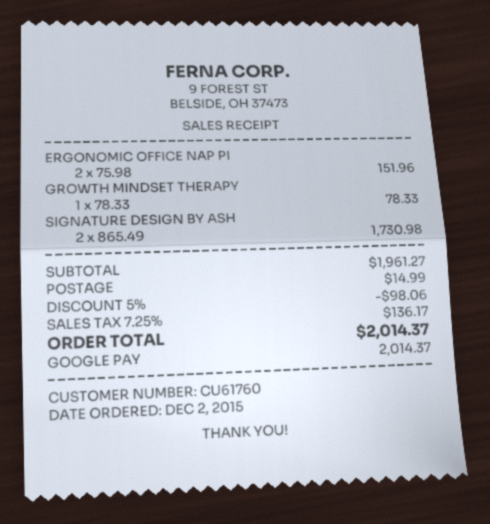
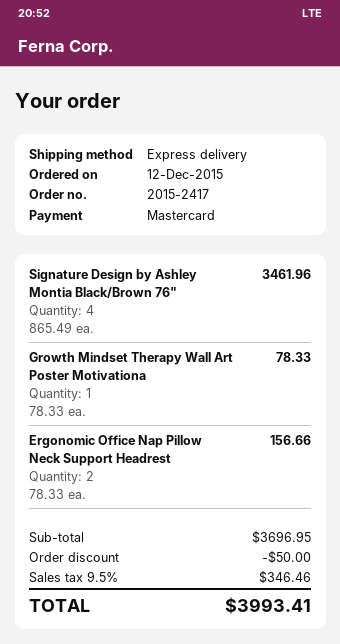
order date: 2015-12-02 -> 2015-12-12
payment method: Google Pay -> Mastercard
ERGONOMIC OFFICE NAP PI: 2 x 75.98 = 151.96 -> 2 x 78.33 = 156.66
SIGNATURE DESIGN BY ASH: 2 x 865.49 = 1730.98 -> 4 x 865.49 = 3461.96
subtotal: 1961.27 -> 3696.95
discount: 98.06 -> 50.00
shipping: 14.99 -> none
tax: 7.25% = 136.17 -> 9.5% = 346.46
total: 2014.37 -> 3993.41

